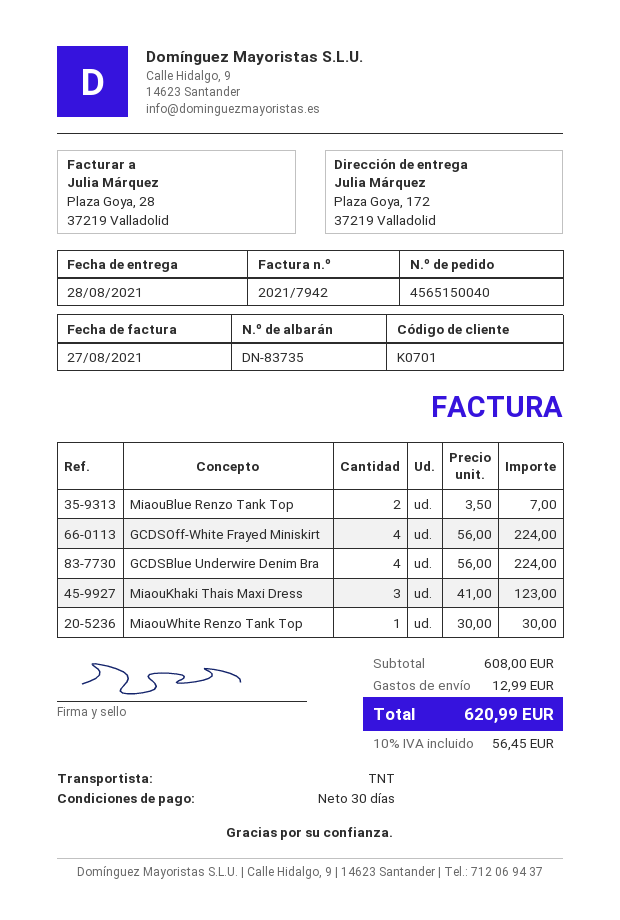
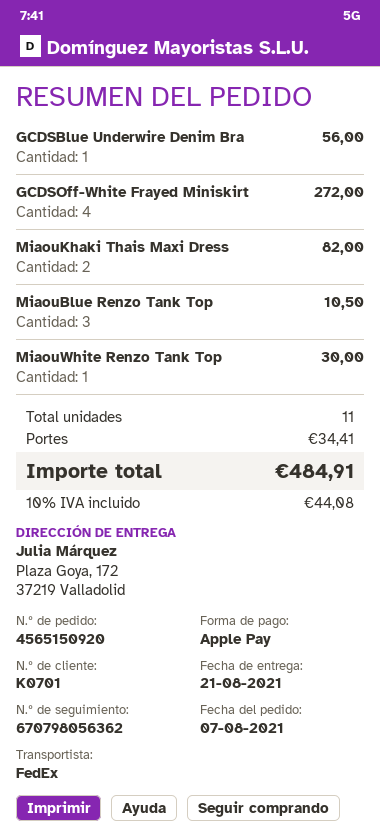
order number: 4565150040 -> 4565150920
delivery date: 2021-08-28 -> 2021-08-21
shipping method: TNT -> FedEx
MiaouBlue Renzo Tank Top: 2 for 7.00 -> 3 for 10.50
GCDSOff-White Frayed Miniskirt: 4 for 224.00 -> 4 for 272.00
GCDSBlue Underwire Denim Bra: 4 for 224.00 -> 1 for 56.00
MiaouKhaki Thais Maxi Dress: 3 for 123.00 -> 2 for 82.00
shipping: 12.99 -> 34.41
tax: 10% = 56.45 -> 10% = 44.08
total: 620.99 -> 484.91

